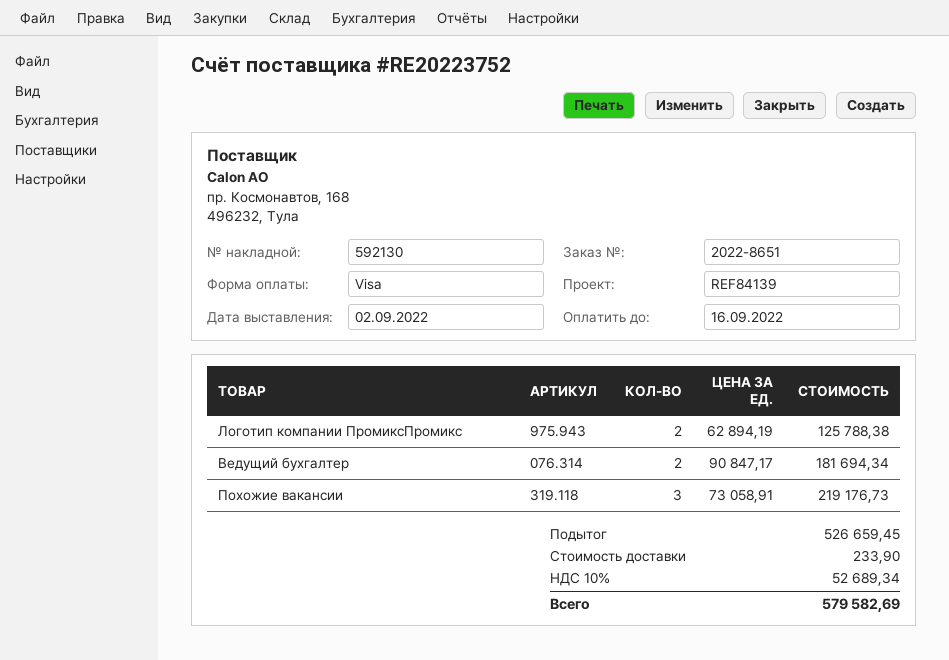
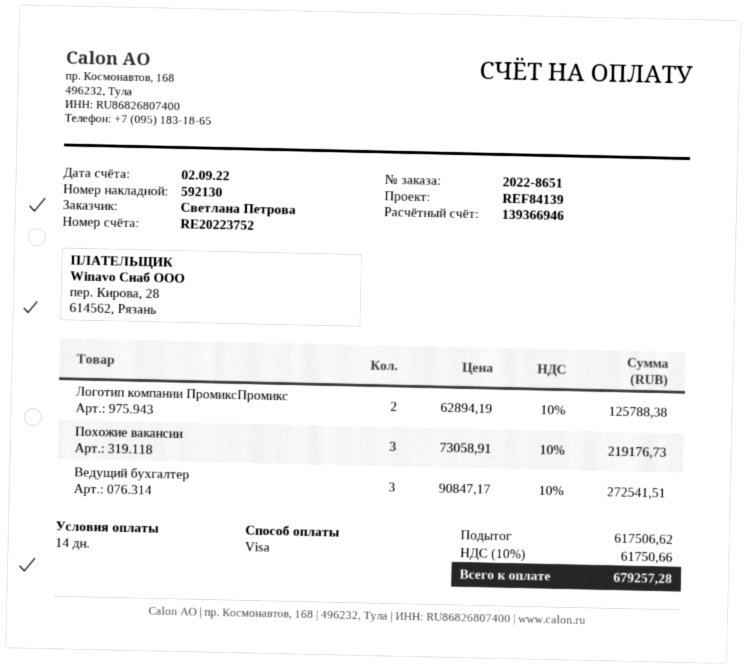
Ведущий бухгалтер: 2 x 90847.17 = 181694.34 -> 3 x 90847.17 = 272541.51
subtotal: 526659.45 -> 617506.62
shipping: 233.90 -> none
tax: 10% = 52689.34 -> 10% = 61750.66
total: 579582.69 -> 679257.28

